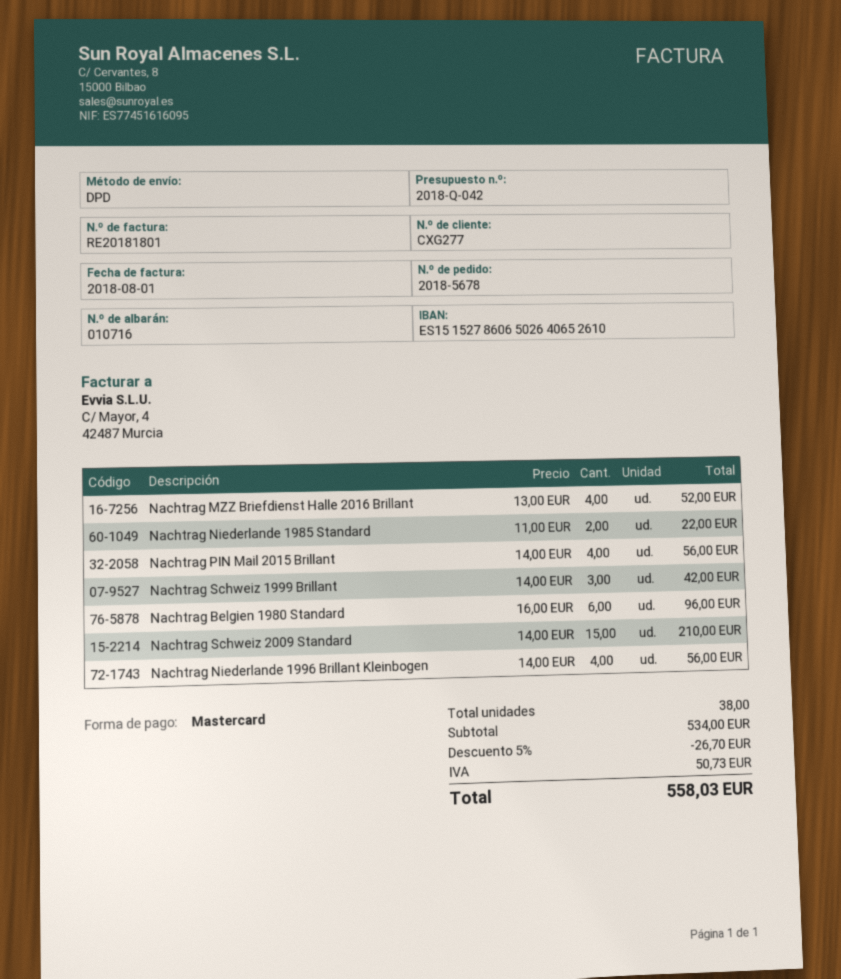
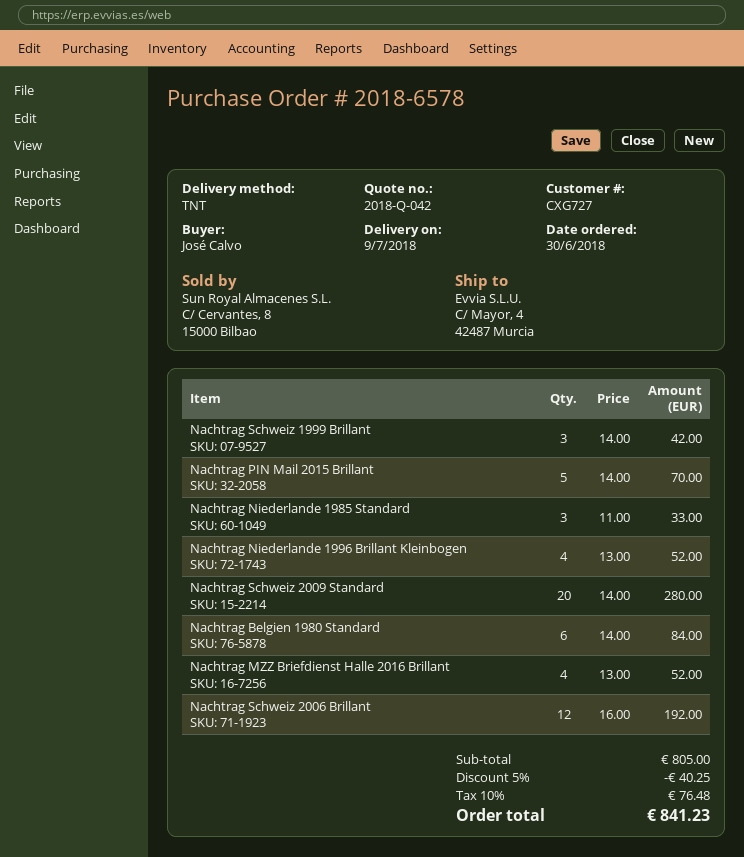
order number: 2018-5678 -> 2018-6578
customer number: CXG277 -> CXG727
shipping method: DPD -> TNT
Nachtrag Niederlande 1985 Standard: 2 x 11.00 = 22.00 -> 3 x 11.00 = 33.00
Nachtrag PIN Mail 2015 Brillant: 4 x 14.00 = 56.00 -> 5 x 14.00 = 70.00
Nachtrag Belgien 1980 Standard: 6 x 16.00 = 96.00 -> 6 x 14.00 = 84.00
Nachtrag Schweiz 2009 Standard: 15 x 14.00 = 210.00 -> 20 x 14.00 = 280.00
Nachtrag Niederlande 1996 Brillant Kleinbogen: 4 x 14.00 = 56.00 -> 4 x 13.00 = 52.00
Nachtrag Schweiz 2006 Brillant: none -> 12 x 16.00 = 192.00
subtotal: 534.00 -> 805.00
discount: 5% = 26.70 -> 5% = 40.25
tax: 50.73 -> 76.48
total: 558.03 -> 841.23

